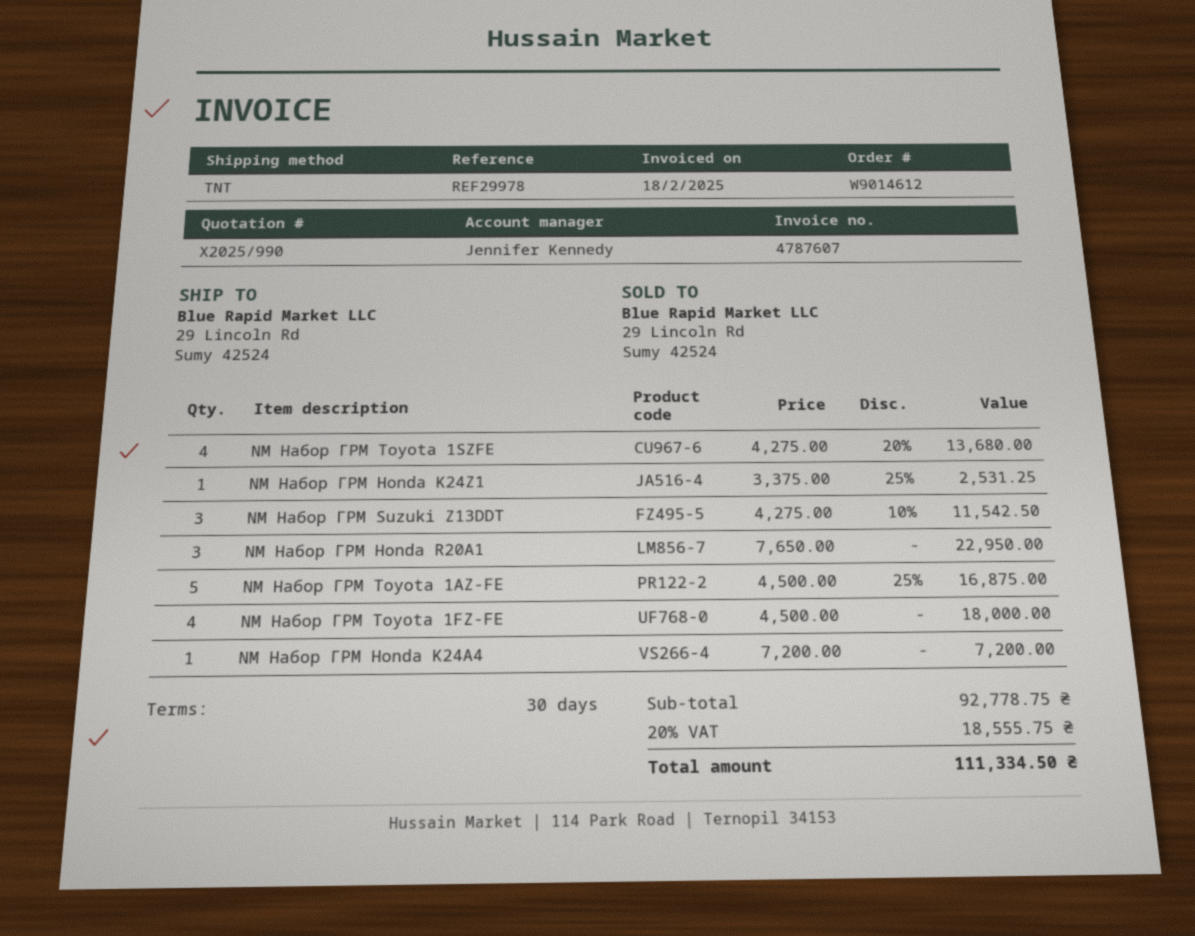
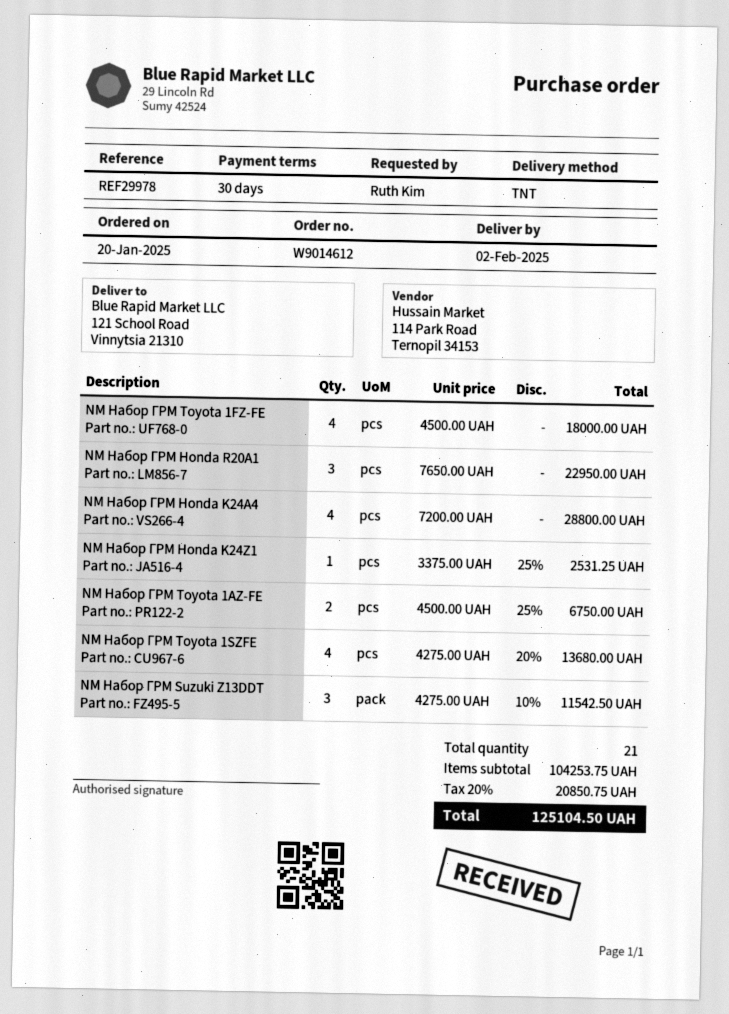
ship to: 29 Lincoln Rd, Sumy 42524 -> 121 School Road, Vinnytsia 21310
NM Набор ГРМ Toyota 1AZ-FE: 5 x 4500.00 - 25% = 16875.00 -> 2 x 4500.00 - 25% = 6750.00
NM Набор ГРМ Honda K24A4: 1 x 7200.00 = 7200.00 -> 4 x 7200.00 = 28800.00
subtotal: 92778.75 -> 104253.75
tax: 20% = 18555.75 -> 20% = 20850.75
total: 111334.50 -> 125104.50

